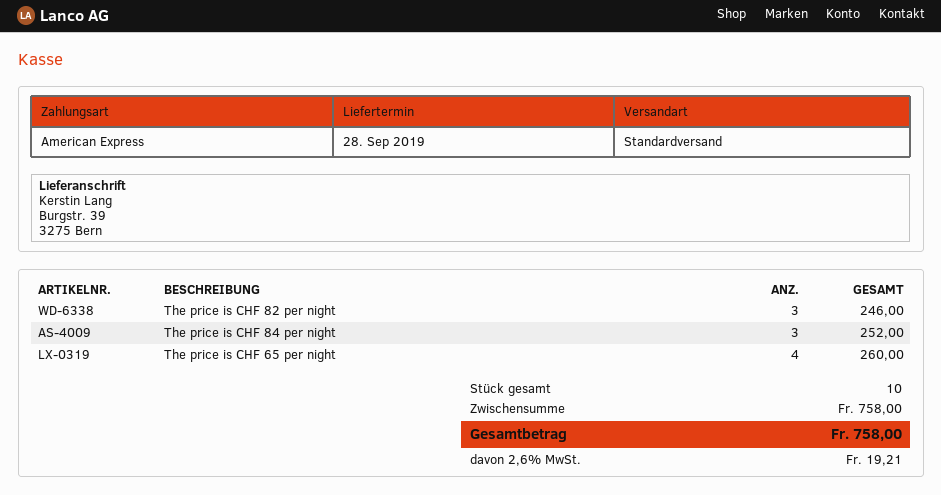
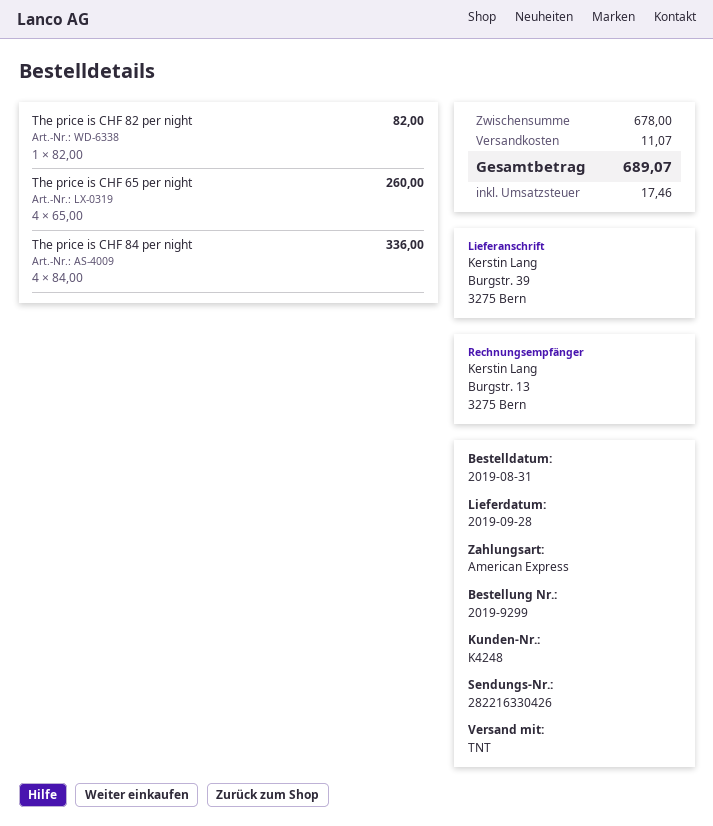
shipping method: standard -> TNT
The price is CHF 82 per night: 3 for 246.00 -> 1 for 82.00
The price is CHF 84 per night: 3 for 252.00 -> 4 for 336.00
subtotal: 758.00 -> 678.00
shipping: none -> 11.07
tax: 19.21 -> 17.46
total: 758.00 -> 689.07

